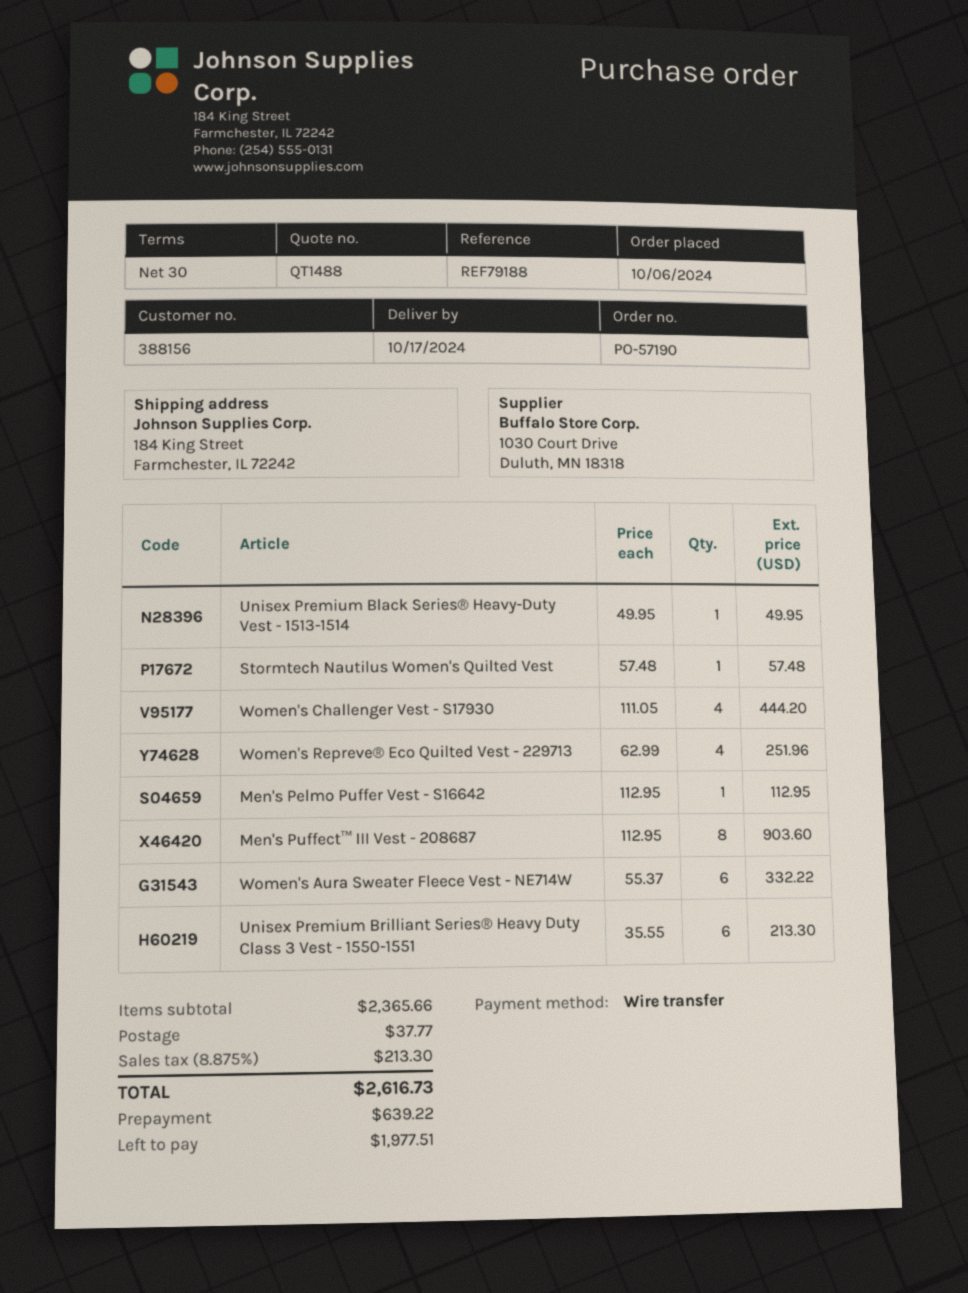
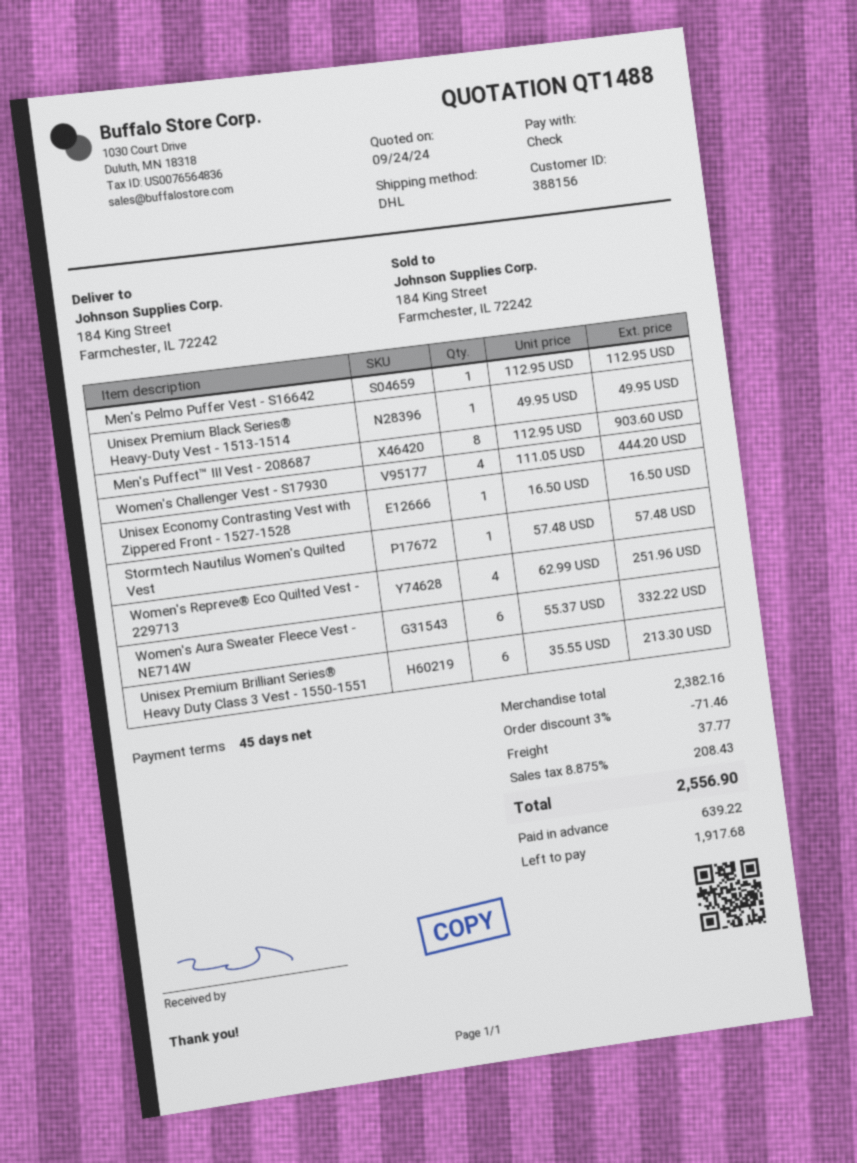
payment terms: 30 days -> 45 days
payment method: bank transfer -> cheque
Unisex Economy Contrasting Vest with Zippered Front - 1527-1528: none -> 1 x 16.50 = 16.50
subtotal: 2365.66 -> 2382.16
discount: none -> 3% = 71.46
tax: 8.875% = 213.30 -> 8.875% = 208.43
total: 2616.73 -> 2556.90
balance: 1977.51 -> 1917.68

